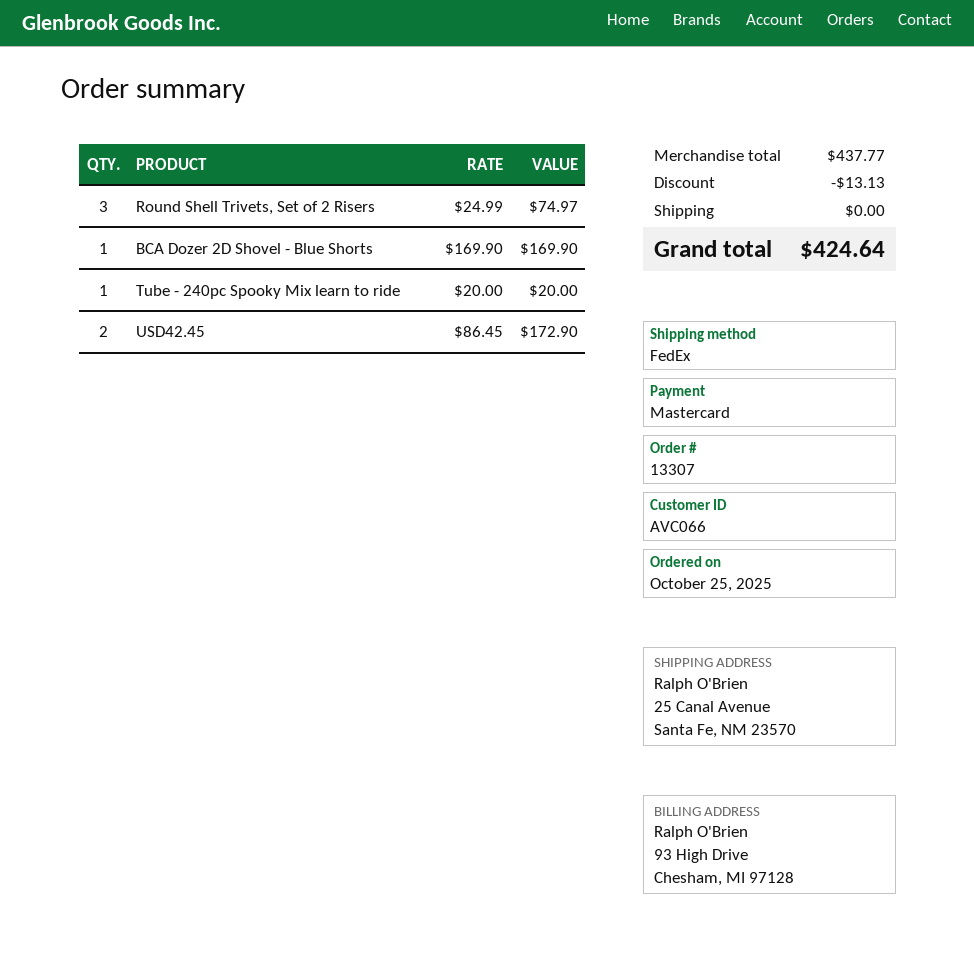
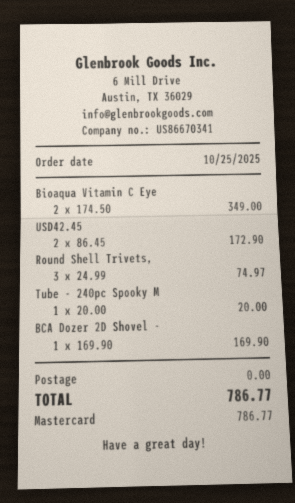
Bioaqua Vitamin C Eye: none -> 2 x 174.50 = 349.00
discount: 13.13 -> none
total: 424.64 -> 786.77

